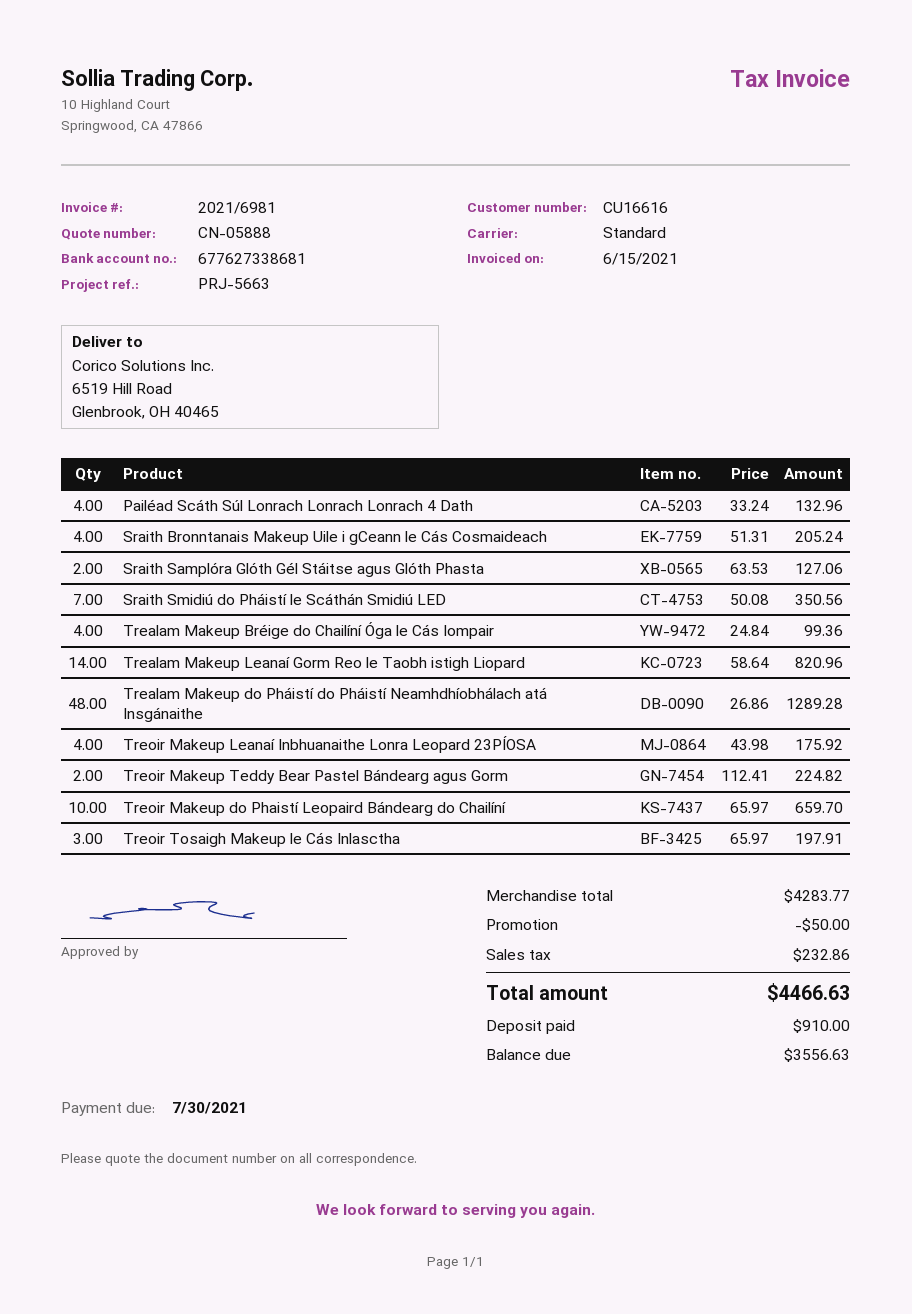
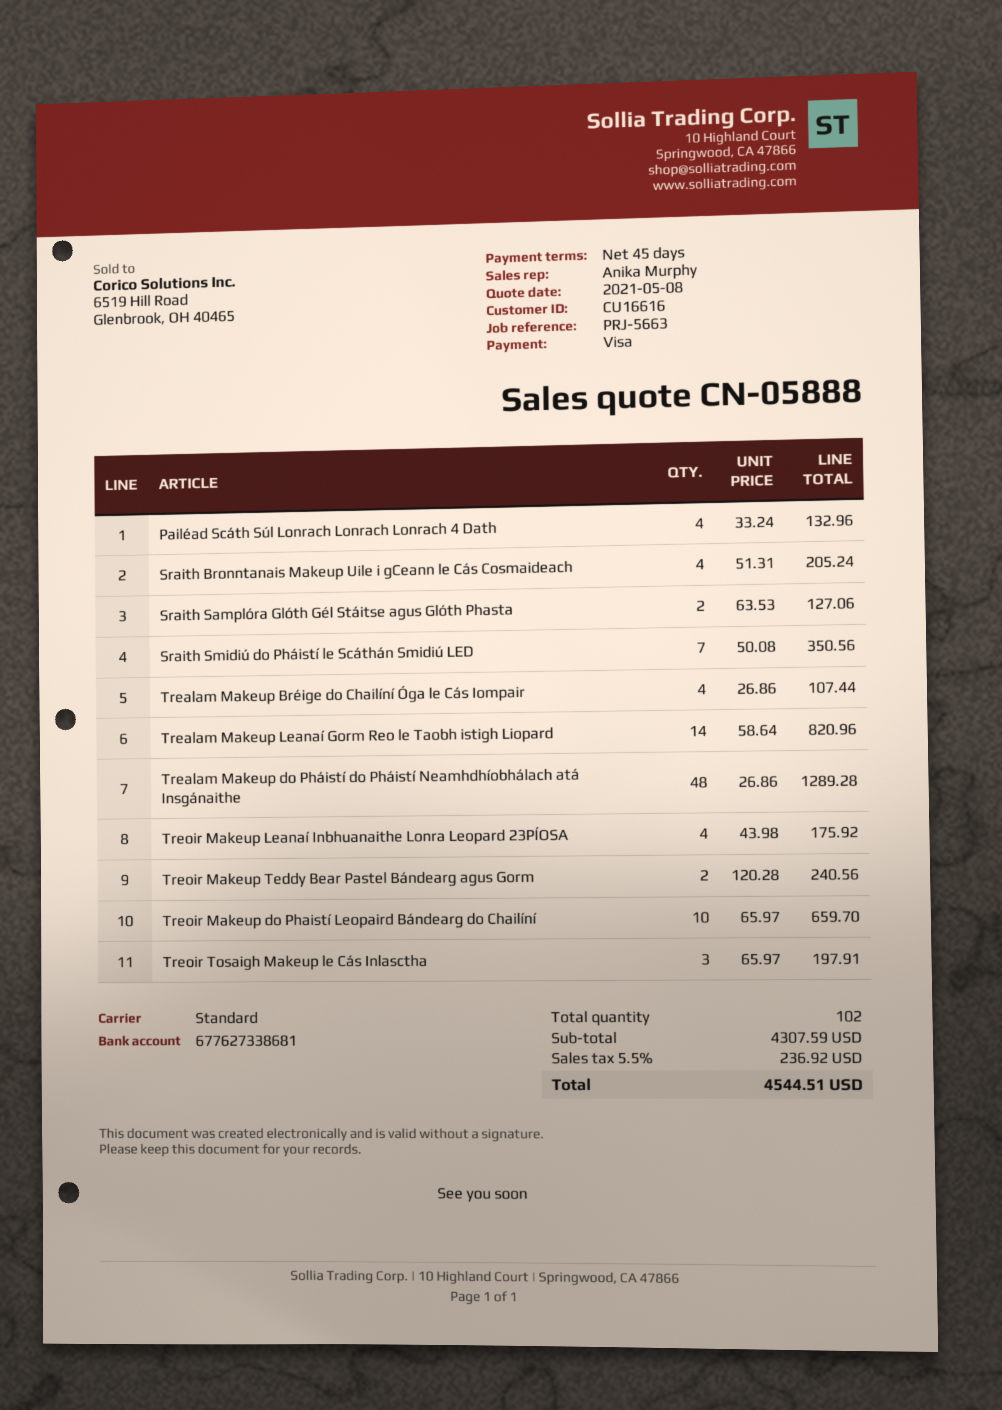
Trealam Makeup Bréige do Chailíní Óga le Cás Iompair: 4 x 24.84 = 99.36 -> 4 x 26.86 = 107.44
Treoir Makeup Teddy Bear Pastel Bándearg agus Gorm: 2 x 112.41 = 224.82 -> 2 x 120.28 = 240.56
subtotal: 4283.77 -> 4307.59
discount: 50.00 -> none
tax: 232.86 -> 236.92
total: 4466.63 -> 4544.51

